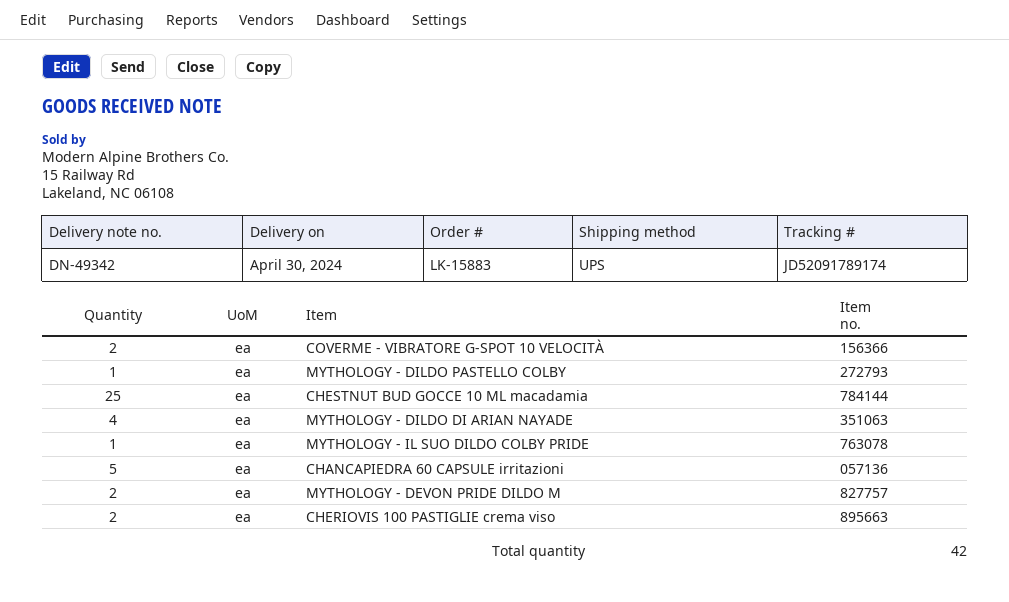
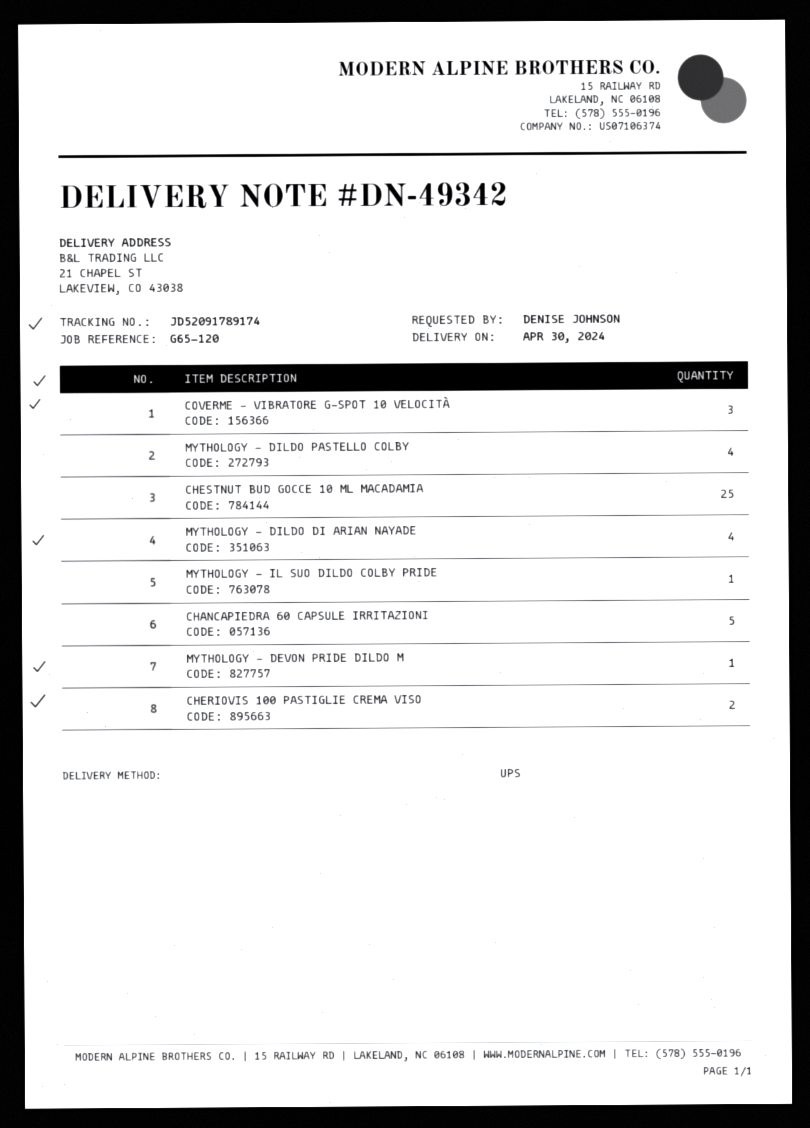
COVERME - VIBRATORE G-SPOT 10 VELOCITÀ: 2 -> 3
MYTHOLOGY - DILDO PASTELLO COLBY: 1 -> 4
MYTHOLOGY - DEVON PRIDE DILDO M: 2 -> 1

